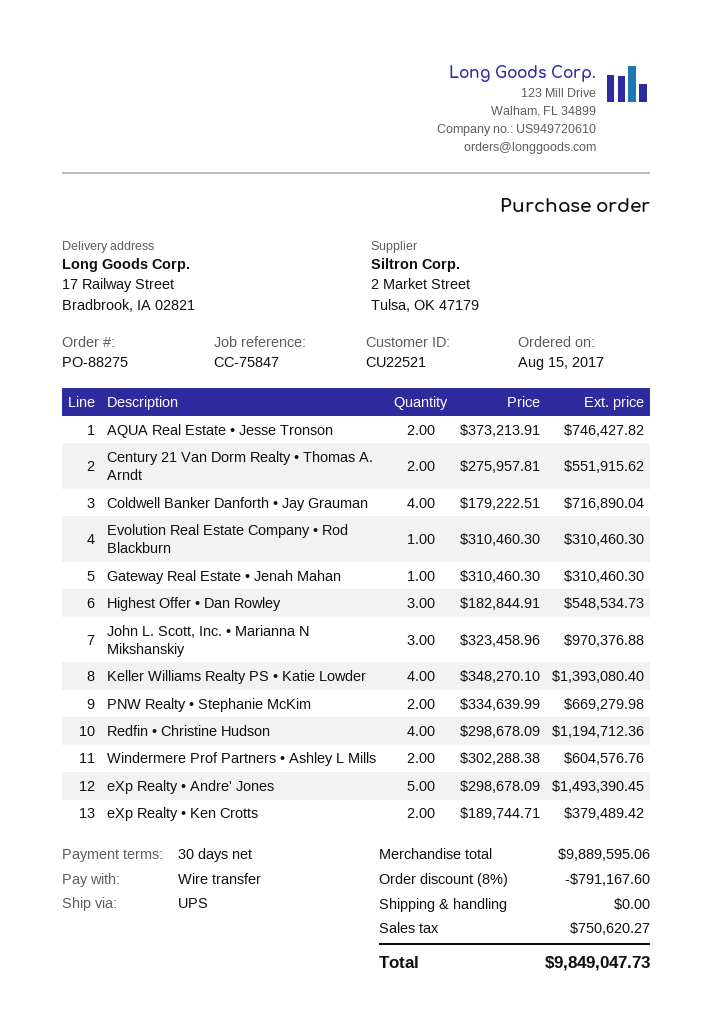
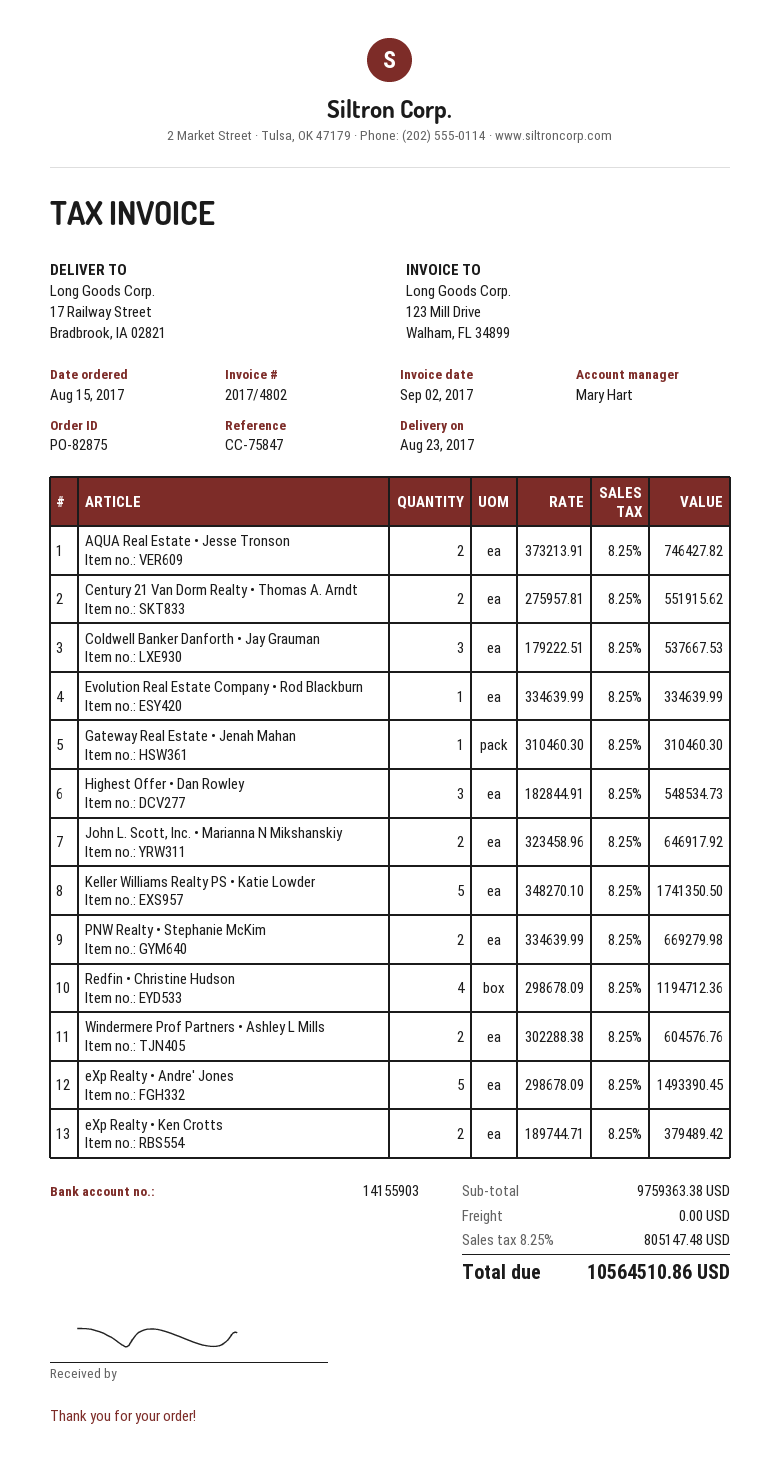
order number: PO-88275 -> PO-82875
Coldwell Banker Danforth • Jay Grauman: 4 x 179222.51 = 716890.04 -> 3 x 179222.51 = 537667.53
Evolution Real Estate Company • Rod Blackburn: 1 x 310460.30 = 310460.30 -> 1 x 334639.99 = 334639.99
John L. Scott, Inc. • Marianna N Mikshanskiy: 3 x 323458.96 = 970376.88 -> 2 x 323458.96 = 646917.92
Keller Williams Realty PS • Katie Lowder: 4 x 348270.10 = 1393080.40 -> 5 x 348270.10 = 1741350.50
subtotal: 9889595.06 -> 9759363.38
discount: 8% = 791167.60 -> none
tax: 750620.27 -> 805147.48
total: 9849047.73 -> 10564510.86

